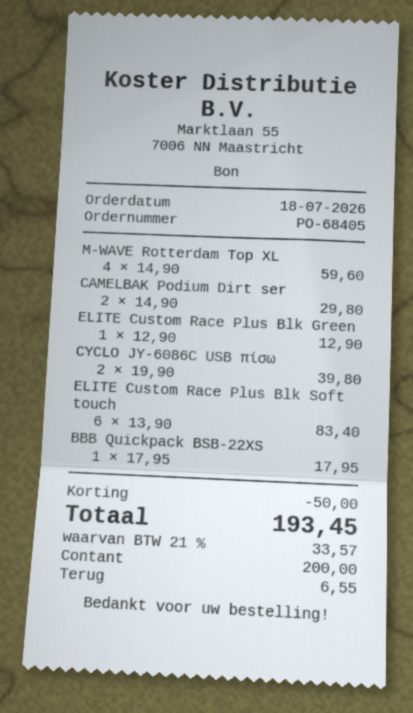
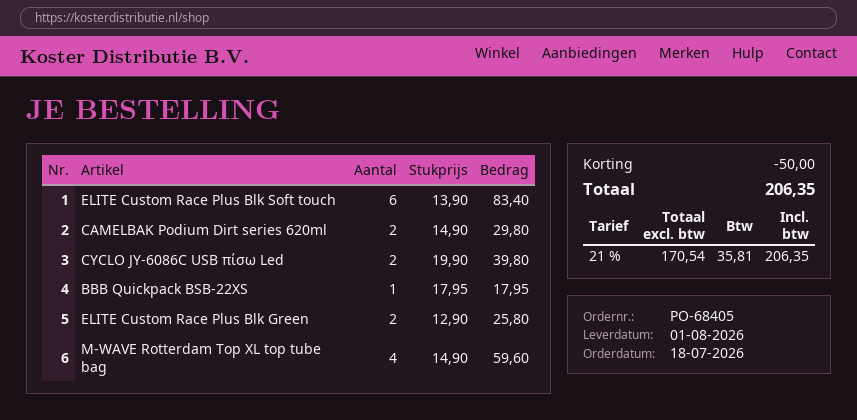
ELITE Custom Race Plus Blk Green: 1 x 12.90 = 12.90 -> 2 x 12.90 = 25.80
tax: 21% = 33.57 -> 21% = 35.81
total: 193.45 -> 206.35

